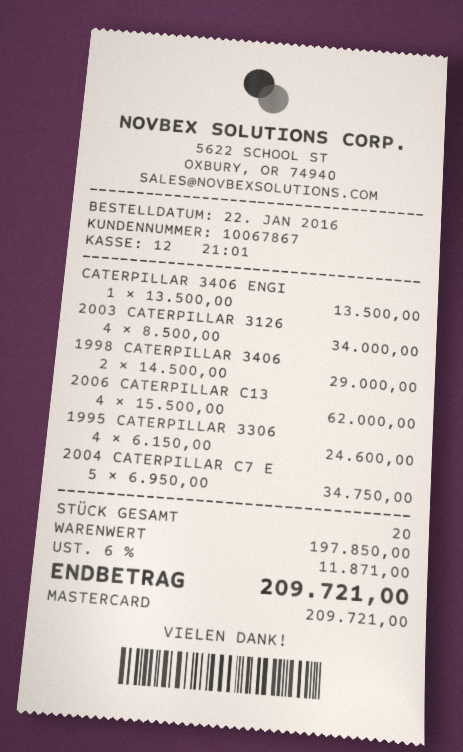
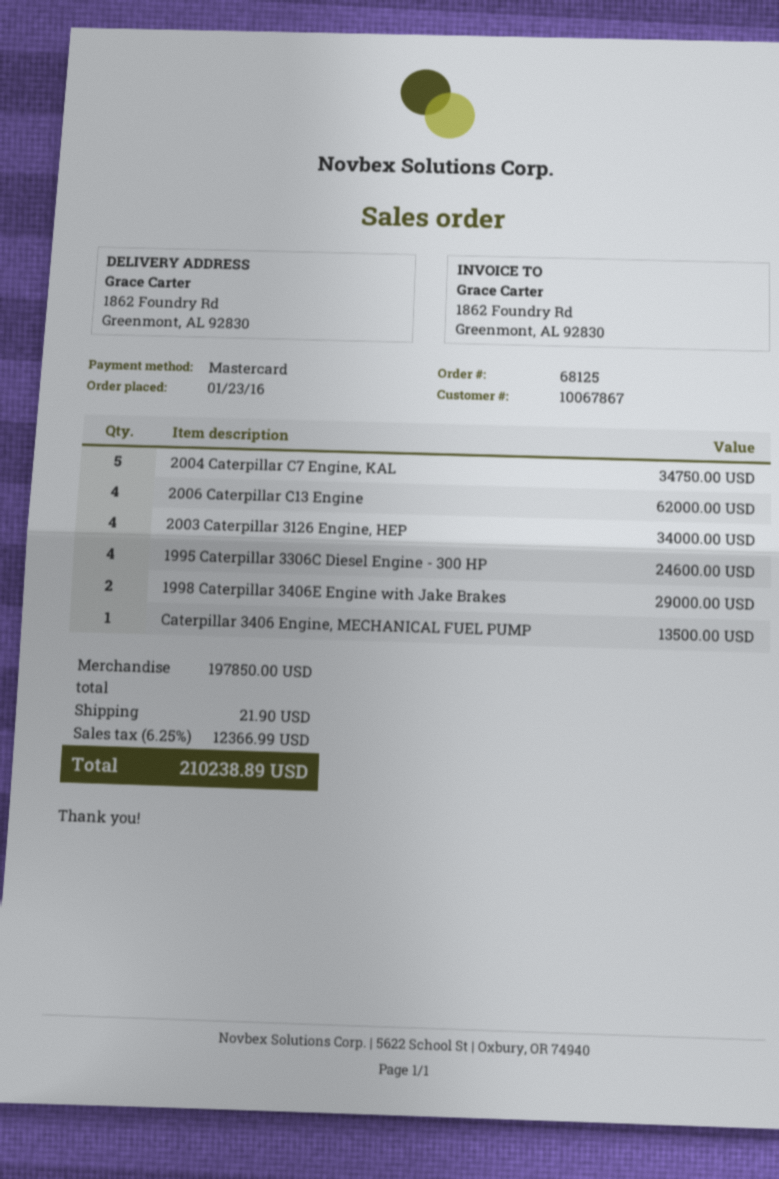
order date: 2016-01-22 -> 2016-01-23
shipping: none -> 21.90
tax: 6% = 11871.00 -> 6.25% = 12366.99
total: 209721.00 -> 210238.89

